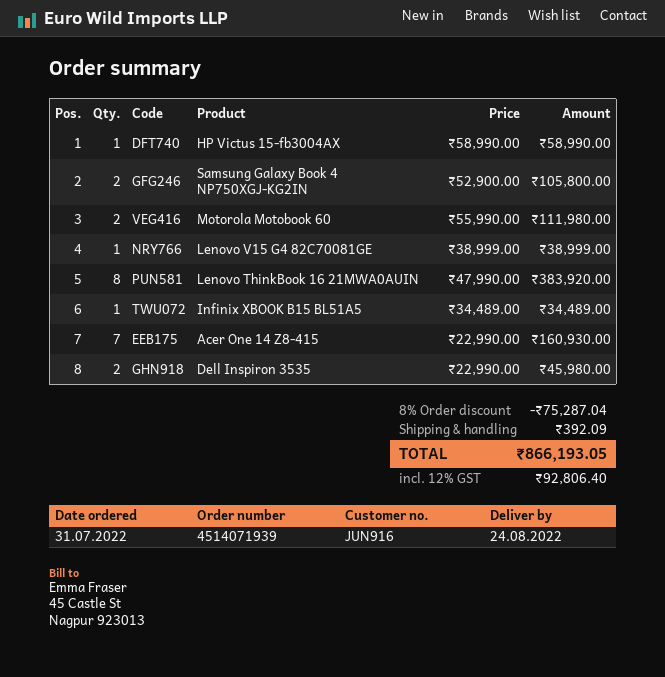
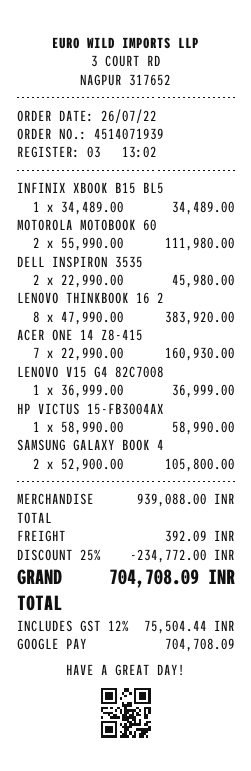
order date: 2022-07-31 -> 2022-07-26
Lenovo V15 G4 82C70081GE: 1 x 38999.00 = 38999.00 -> 1 x 36999.00 = 36999.00
discount: 8% = 75287.04 -> 25% = 234772.00
tax: 12% = 92806.40 -> 12% = 75504.44
total: 866193.05 -> 704708.09

